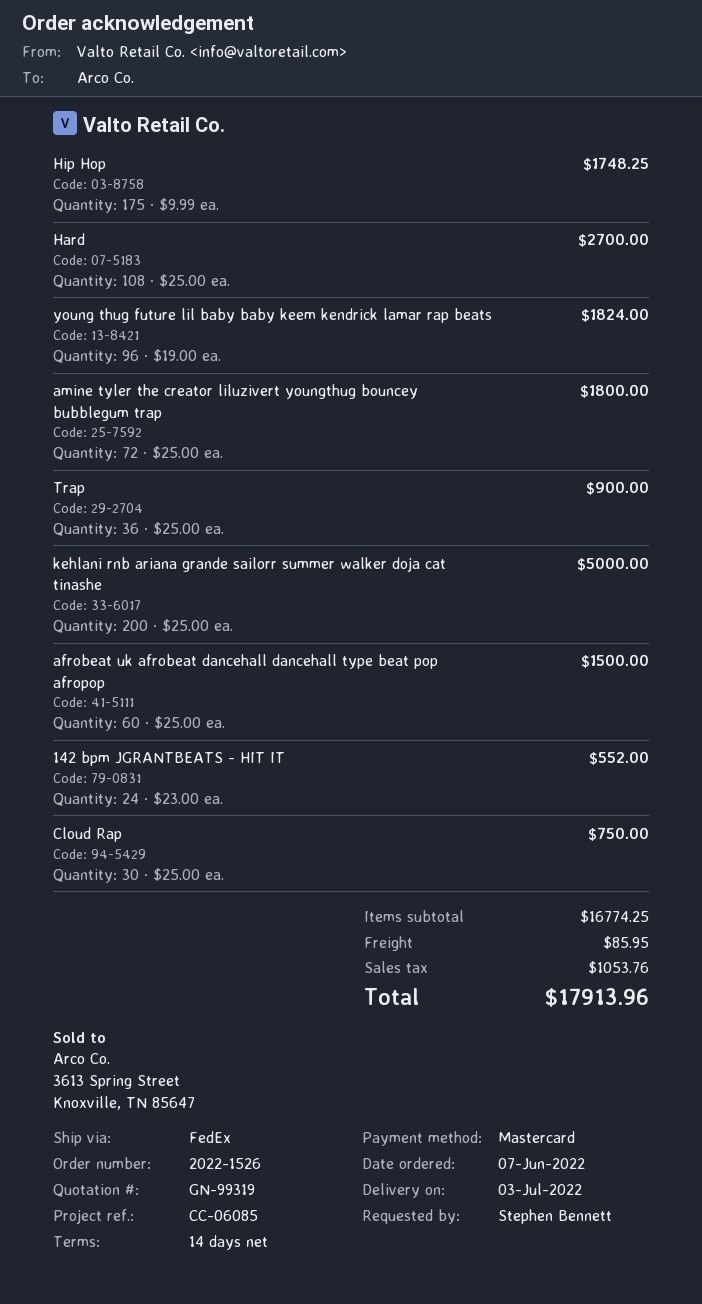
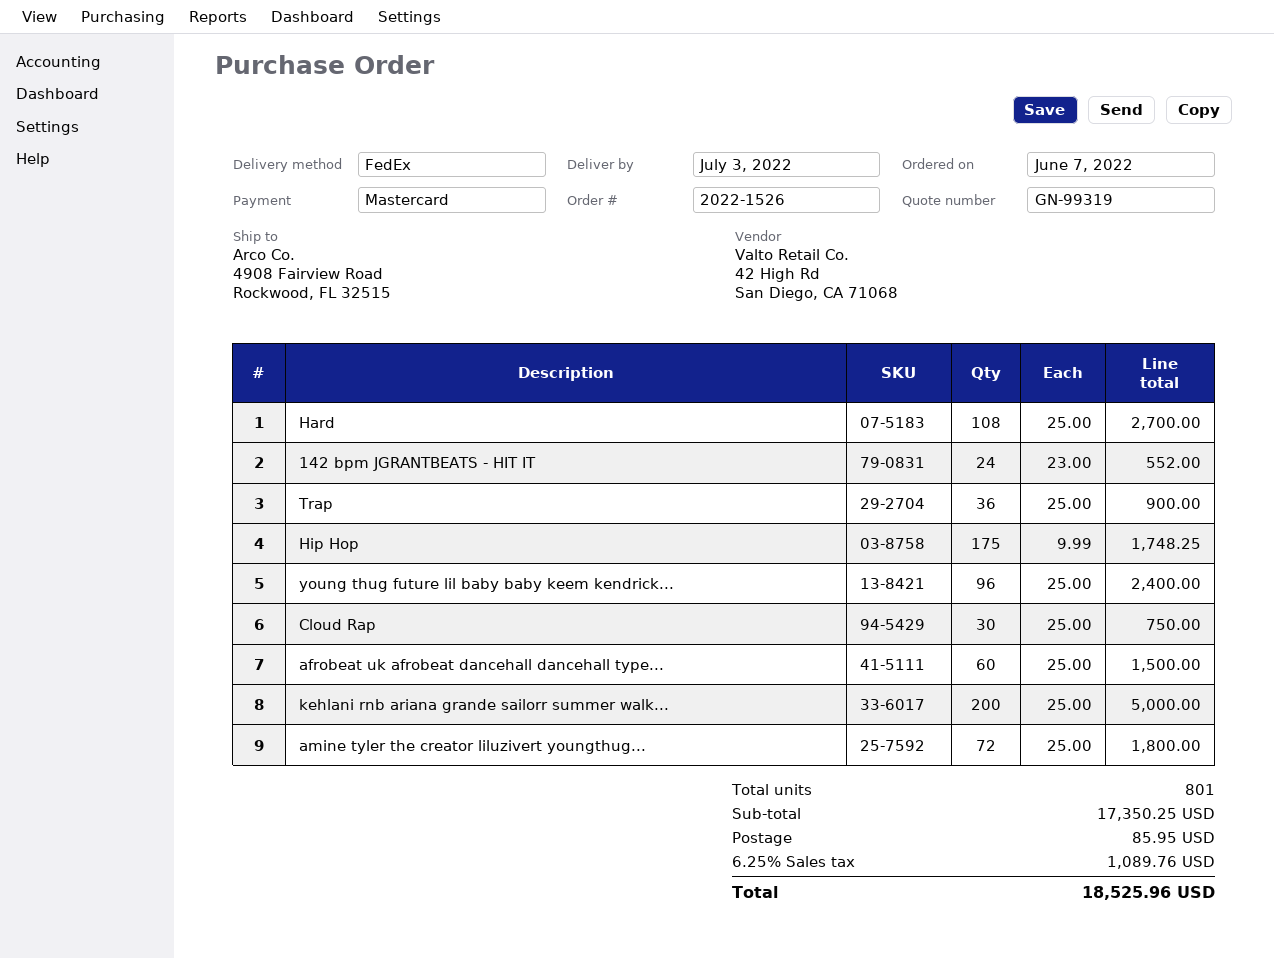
young thug future lil baby baby keem kendrick lamar rap beats: 96 x 19.00 = 1824.00 -> 96 x 25.00 = 2400.00
subtotal: 16774.25 -> 17350.25
tax: 1053.76 -> 1089.76
total: 17913.96 -> 18525.96

